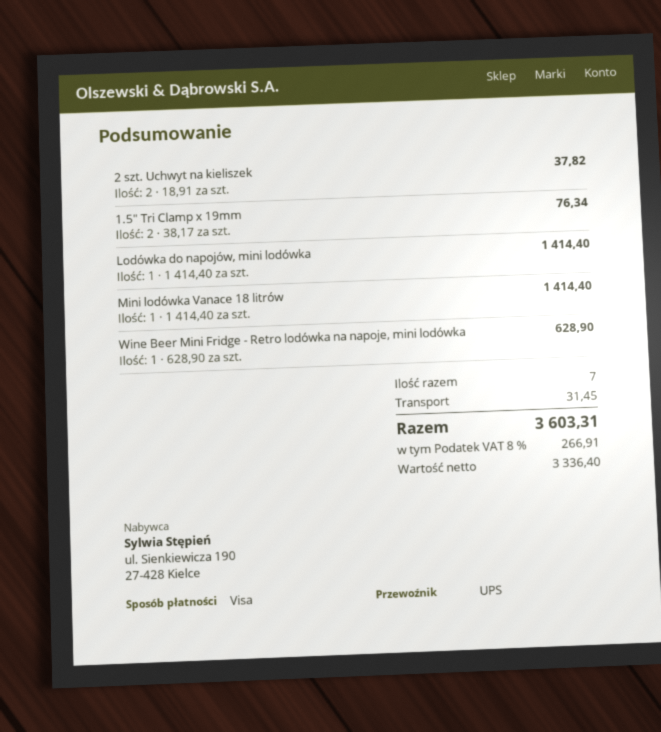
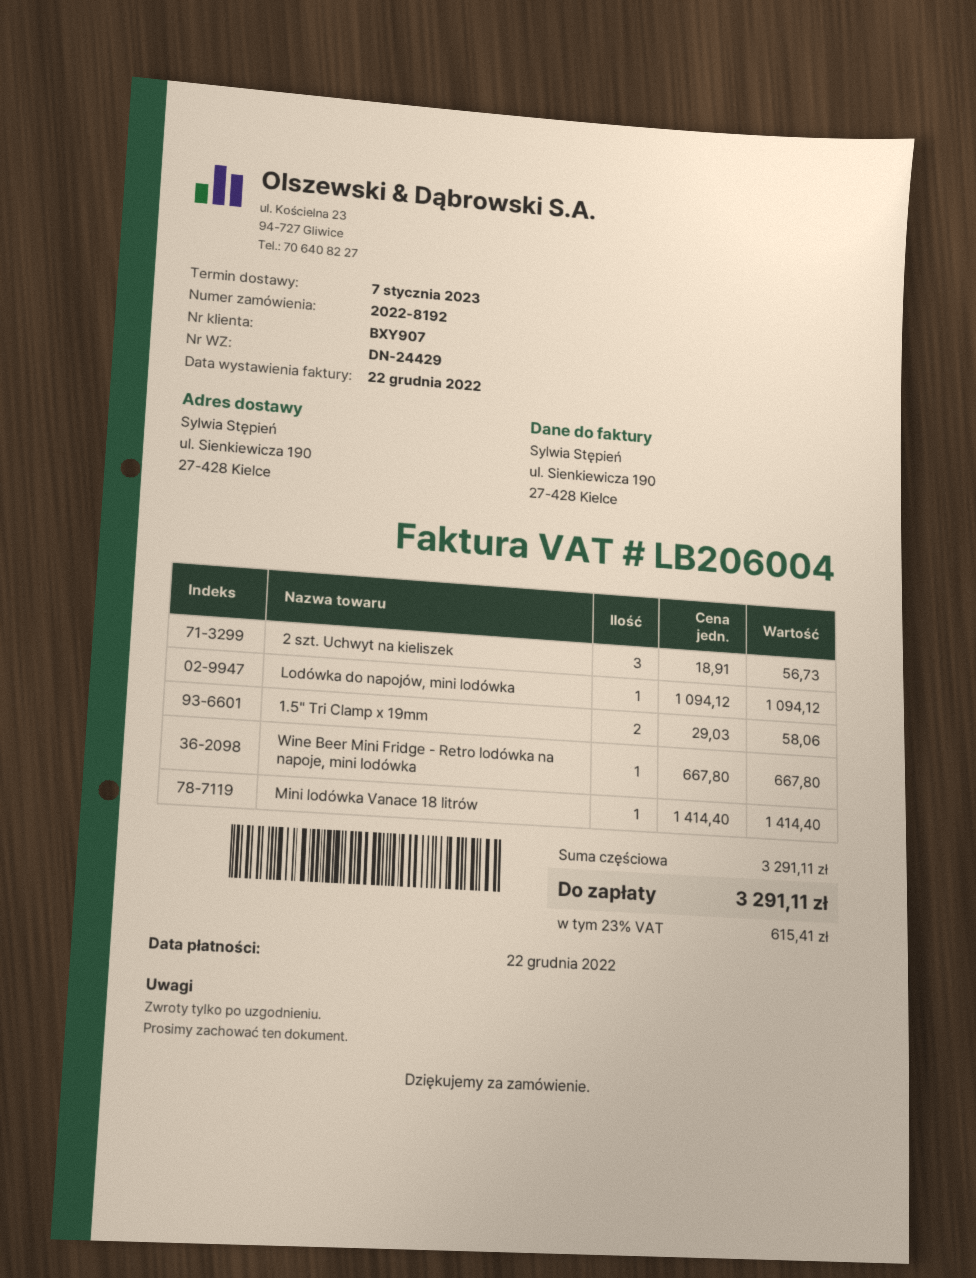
2 szt. Uchwyt na kieliszek: 2 x 18.91 = 37.82 -> 3 x 18.91 = 56.73
1.5" Tri Clamp x 19mm: 2 x 38.17 = 76.34 -> 2 x 29.03 = 58.06
Lodówka do napojów, mini lodówka: 1 x 1414.40 = 1414.40 -> 1 x 1094.12 = 1094.12
Wine Beer Mini Fridge - Retro lodówka na napoje, mini lodówka: 1 x 628.90 = 628.90 -> 1 x 667.80 = 667.80
shipping: 31.45 -> none
tax: 8% = 266.91 -> 23% = 615.41
total: 3603.31 -> 3291.11

